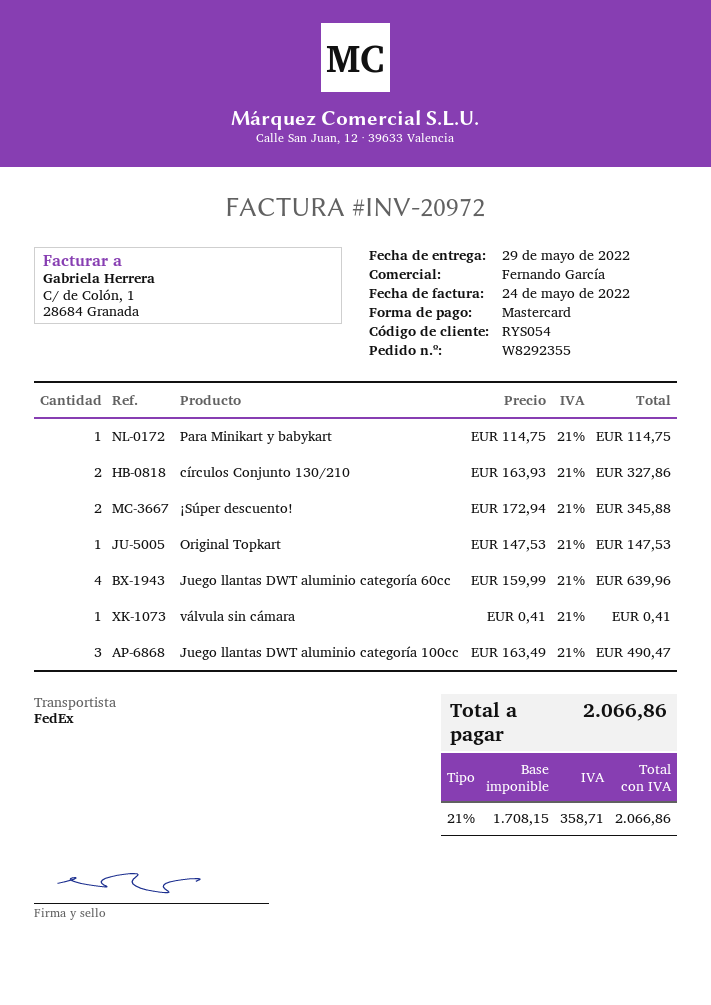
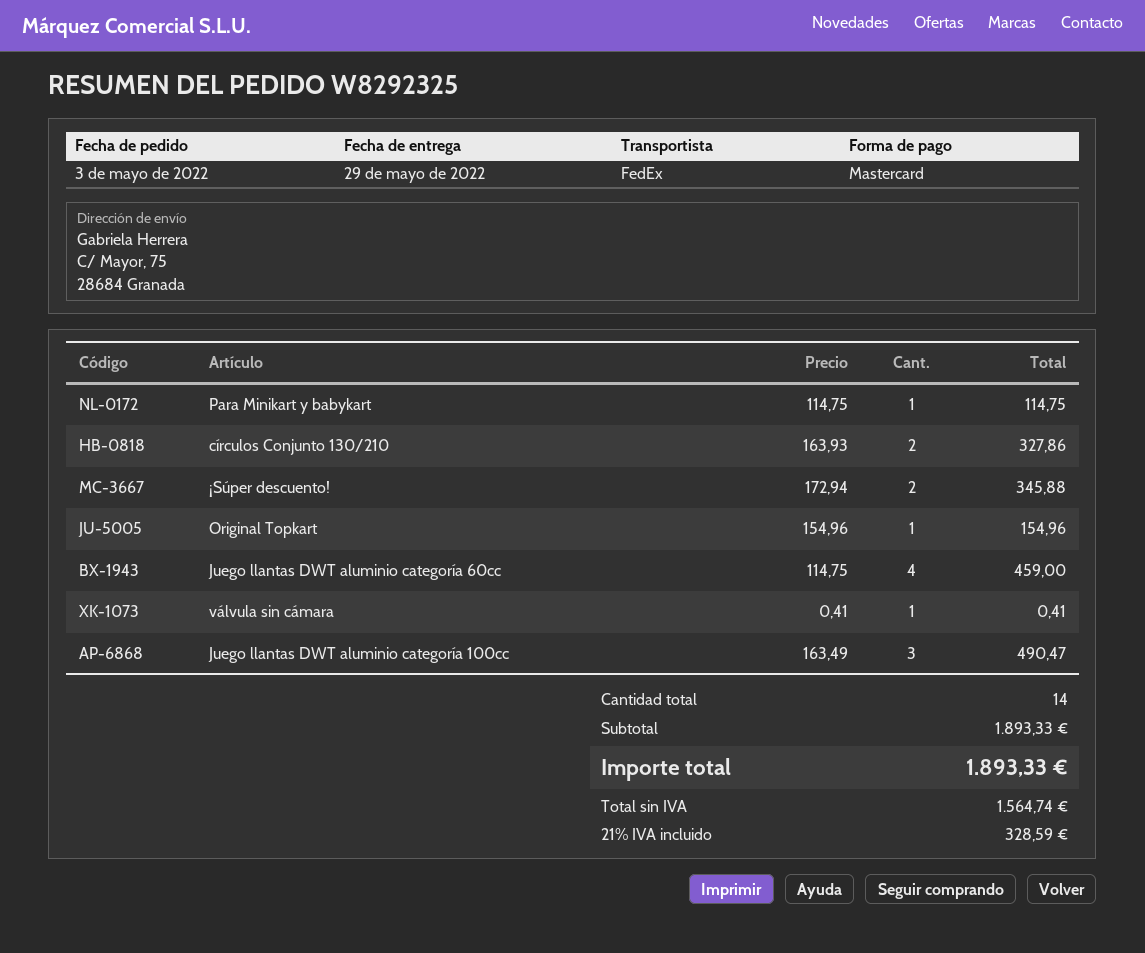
order number: W8292355 -> W8292325
Original Topkart: 1 x 147.53 = 147.53 -> 1 x 154.96 = 154.96
Juego llantas DWT aluminio categoría 60cc: 4 x 159.99 = 639.96 -> 4 x 114.75 = 459.00
net: 1708.15 -> 1564.74
tax: 21% = 358.71 -> 21% = 328.59
total: 2066.86 -> 1893.33

